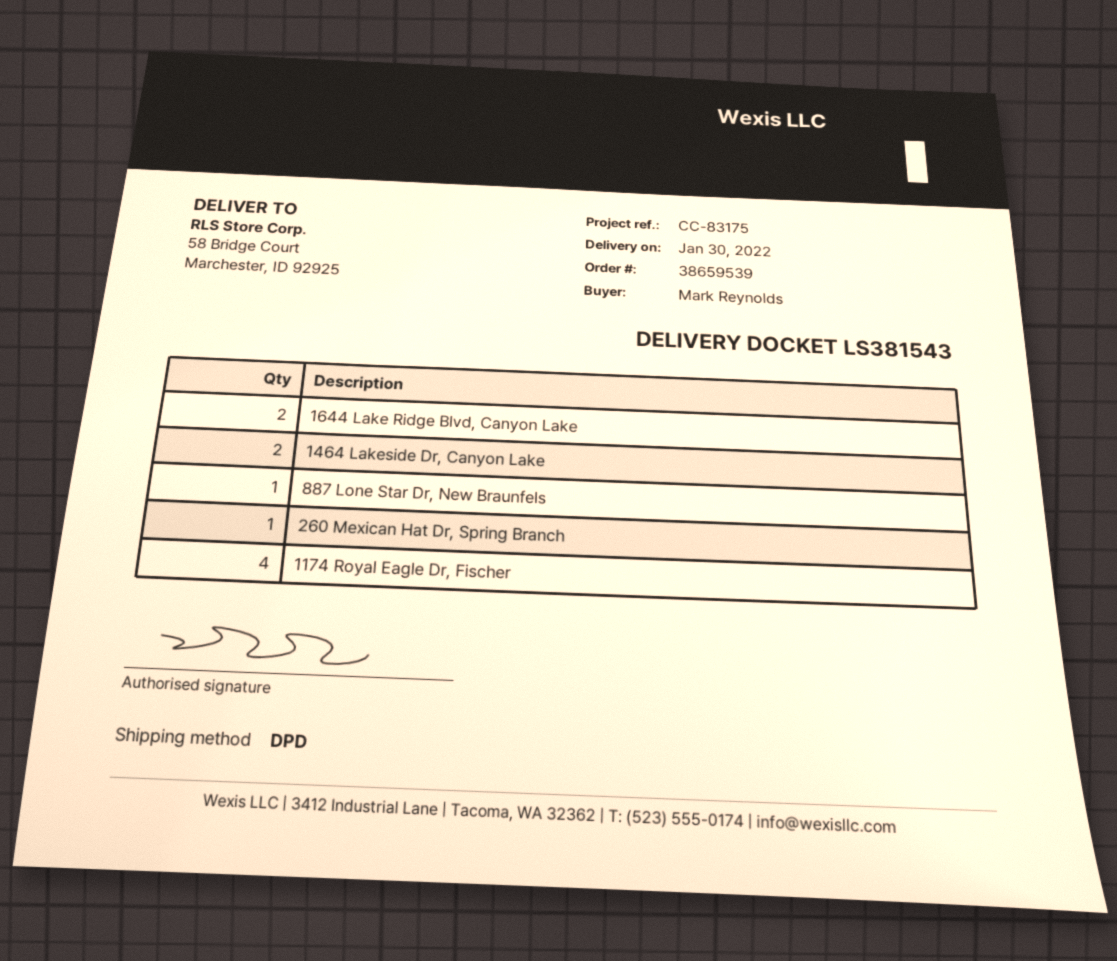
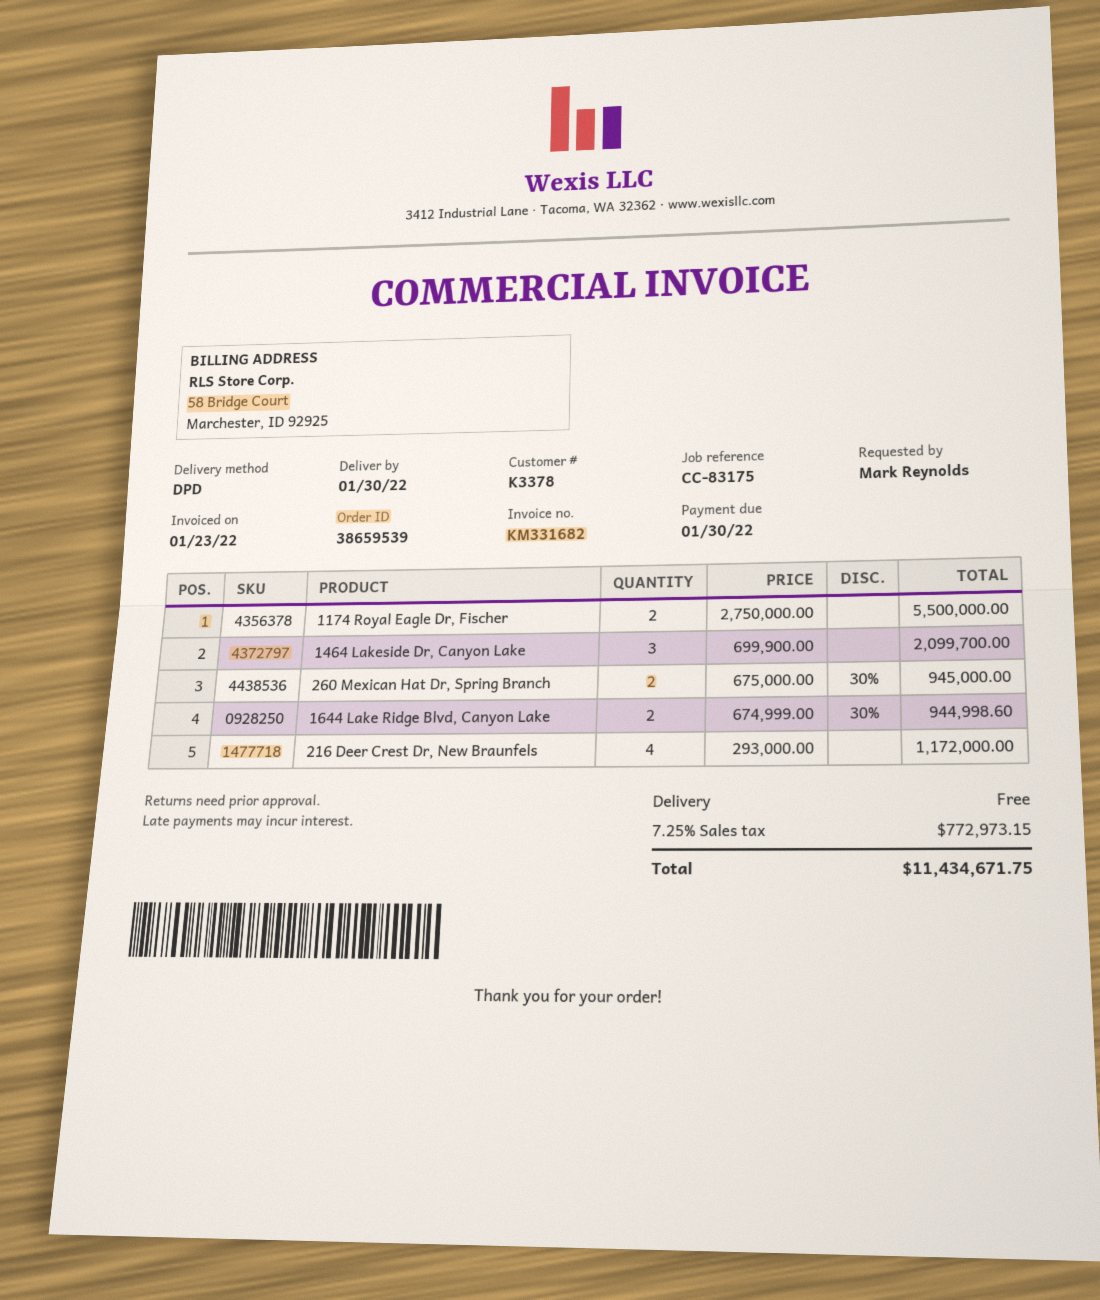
1464 Lakeside Dr, Canyon Lake: 2 -> 3
887 Lone Star Dr, New Braunfels: 1 -> none
260 Mexican Hat Dr, Spring Branch: 1 -> 2
1174 Royal Eagle Dr, Fischer: 4 -> 2
216 Deer Crest Dr, New Braunfels: none -> 4

